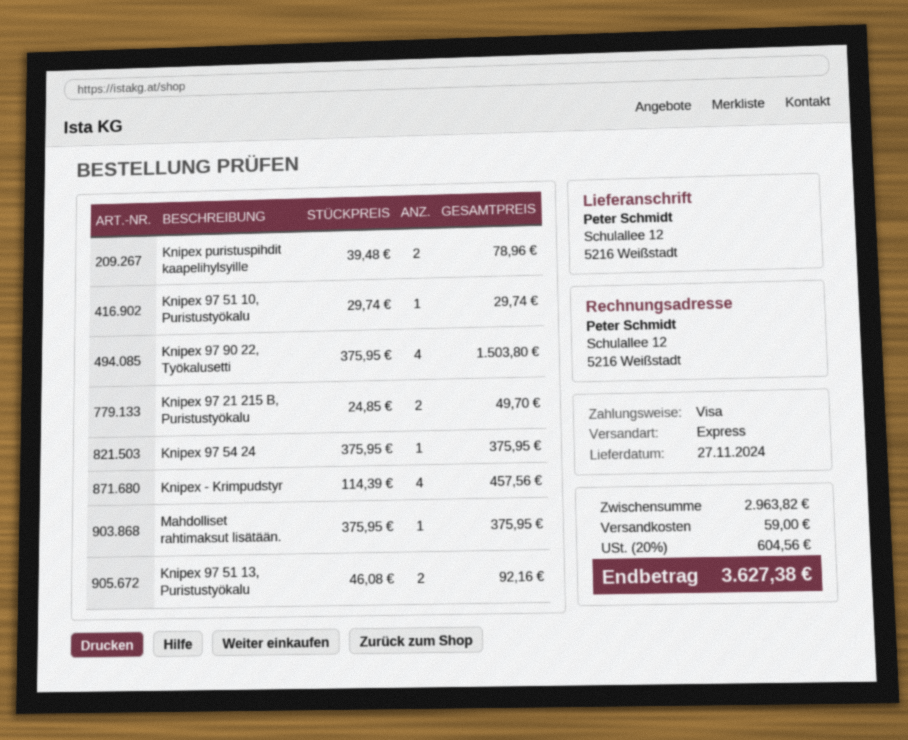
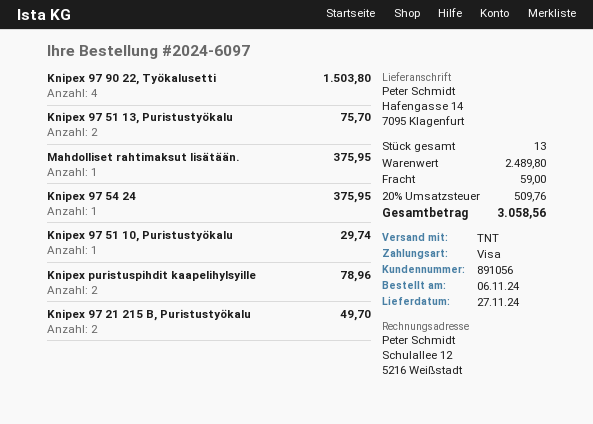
shipping method: express -> TNT
ship to: Schulallee 12, 5216 Weißstadt -> Hafengasse 14, 7095 Klagenfurt
Knipex - Krimpudstyr: 4 for 457.56 -> none
Knipex 97 51 13, Puristustyökalu: 2 for 92.16 -> 2 for 75.70
subtotal: 2963.82 -> 2489.80
tax: 20% = 604.56 -> 20% = 509.76
total: 3627.38 -> 3058.56

